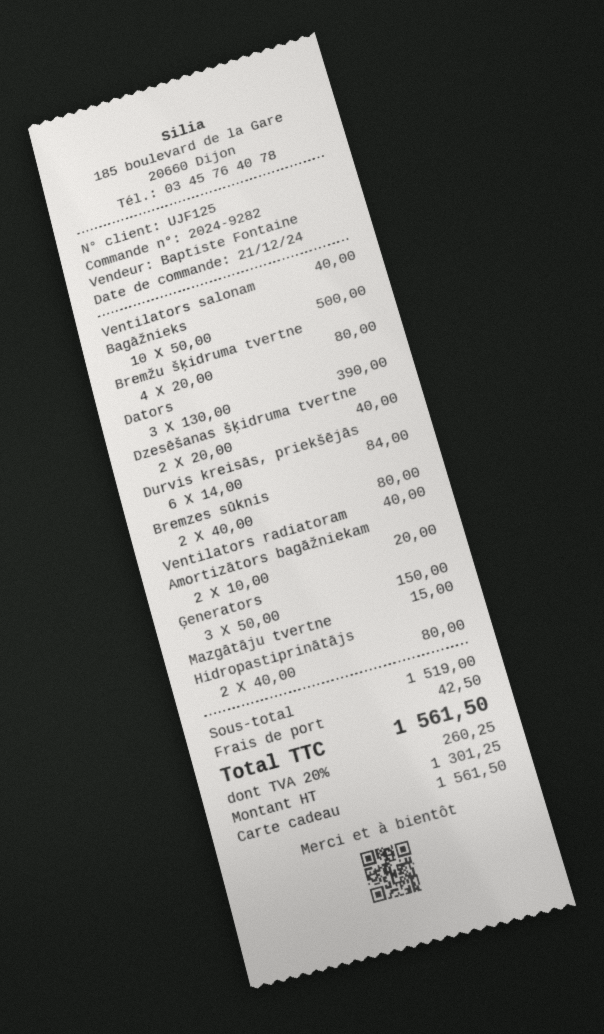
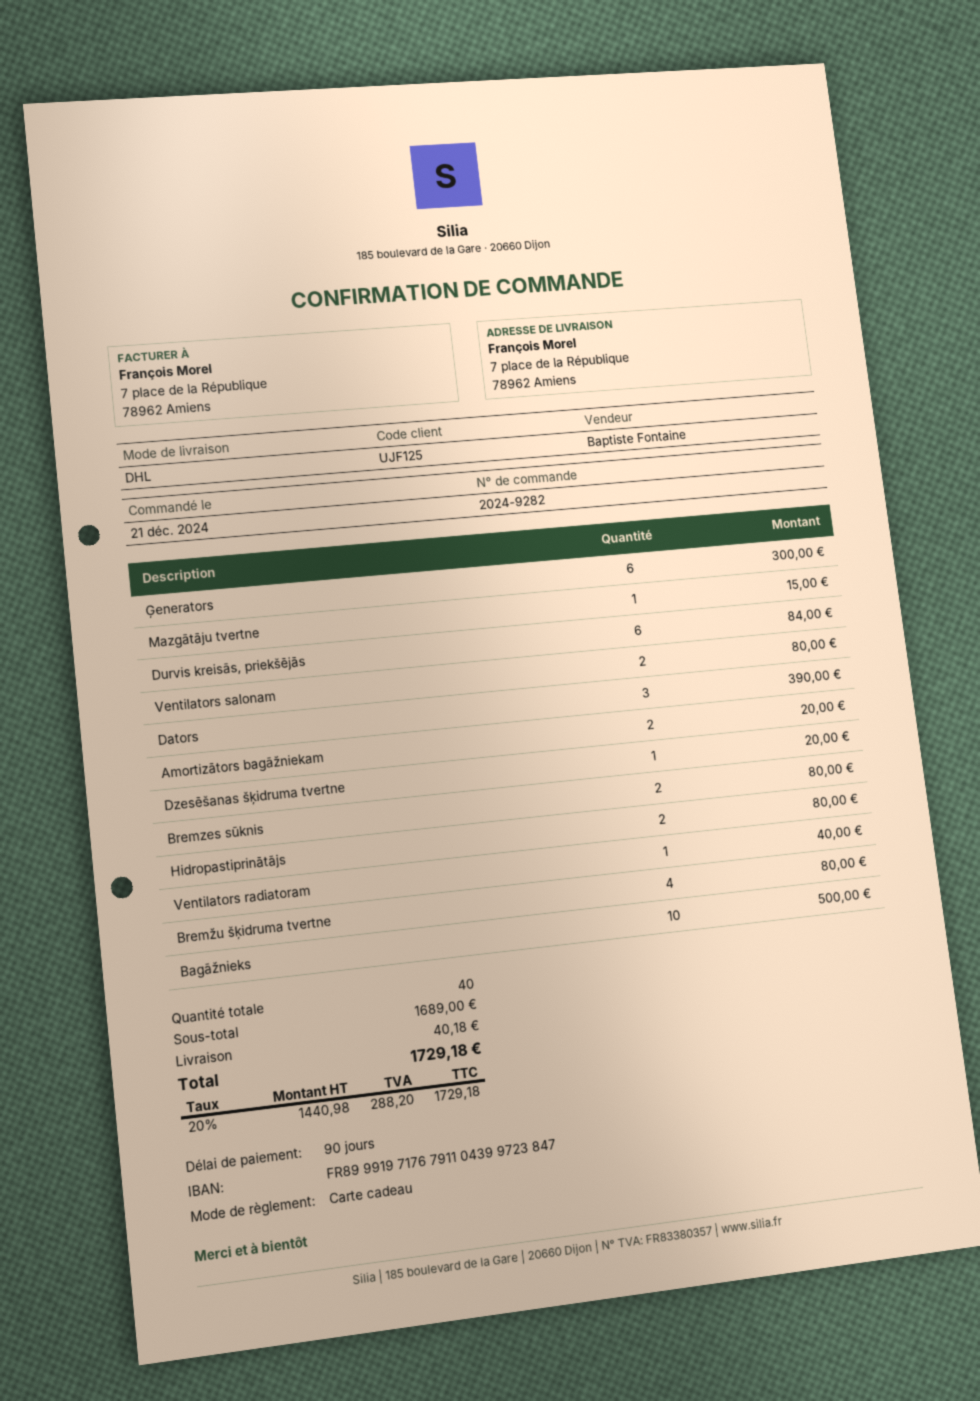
Ventilators salonam: 1 for 40.00 -> 2 for 80.00
Dzesēšanas šķidruma tvertne: 2 for 40.00 -> 1 for 20.00
Ģenerators: 3 for 150.00 -> 6 for 300.00
subtotal: 1519.00 -> 1689.00
shipping: 42.50 -> 40.18
net: 1301.25 -> 1440.98
tax: 20% = 260.25 -> 20% = 288.20
total: 1561.50 -> 1729.18

